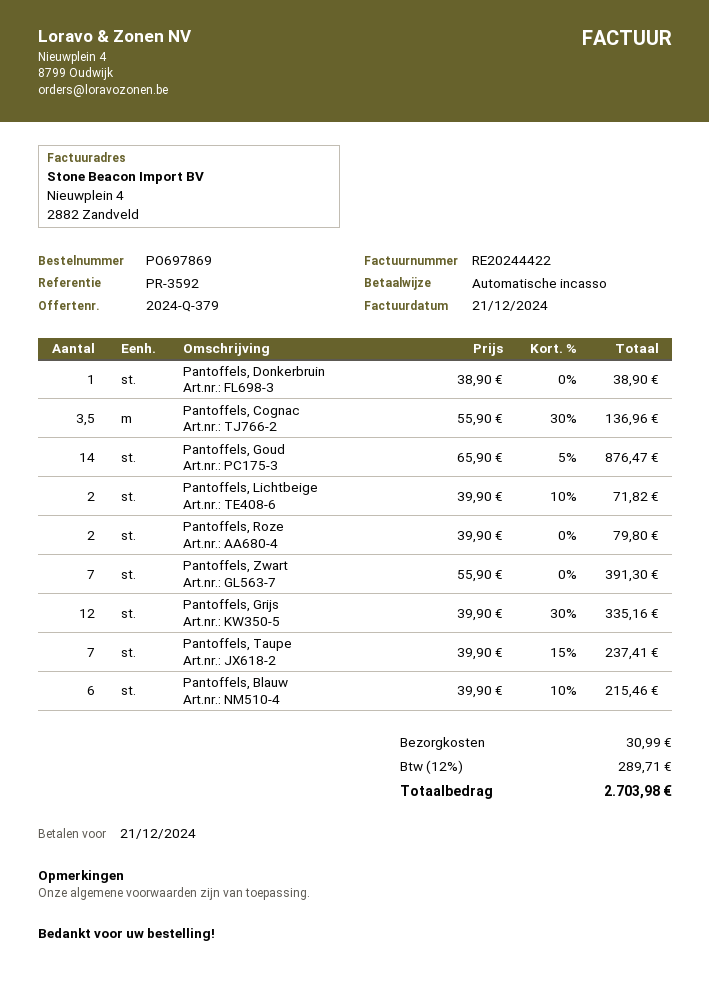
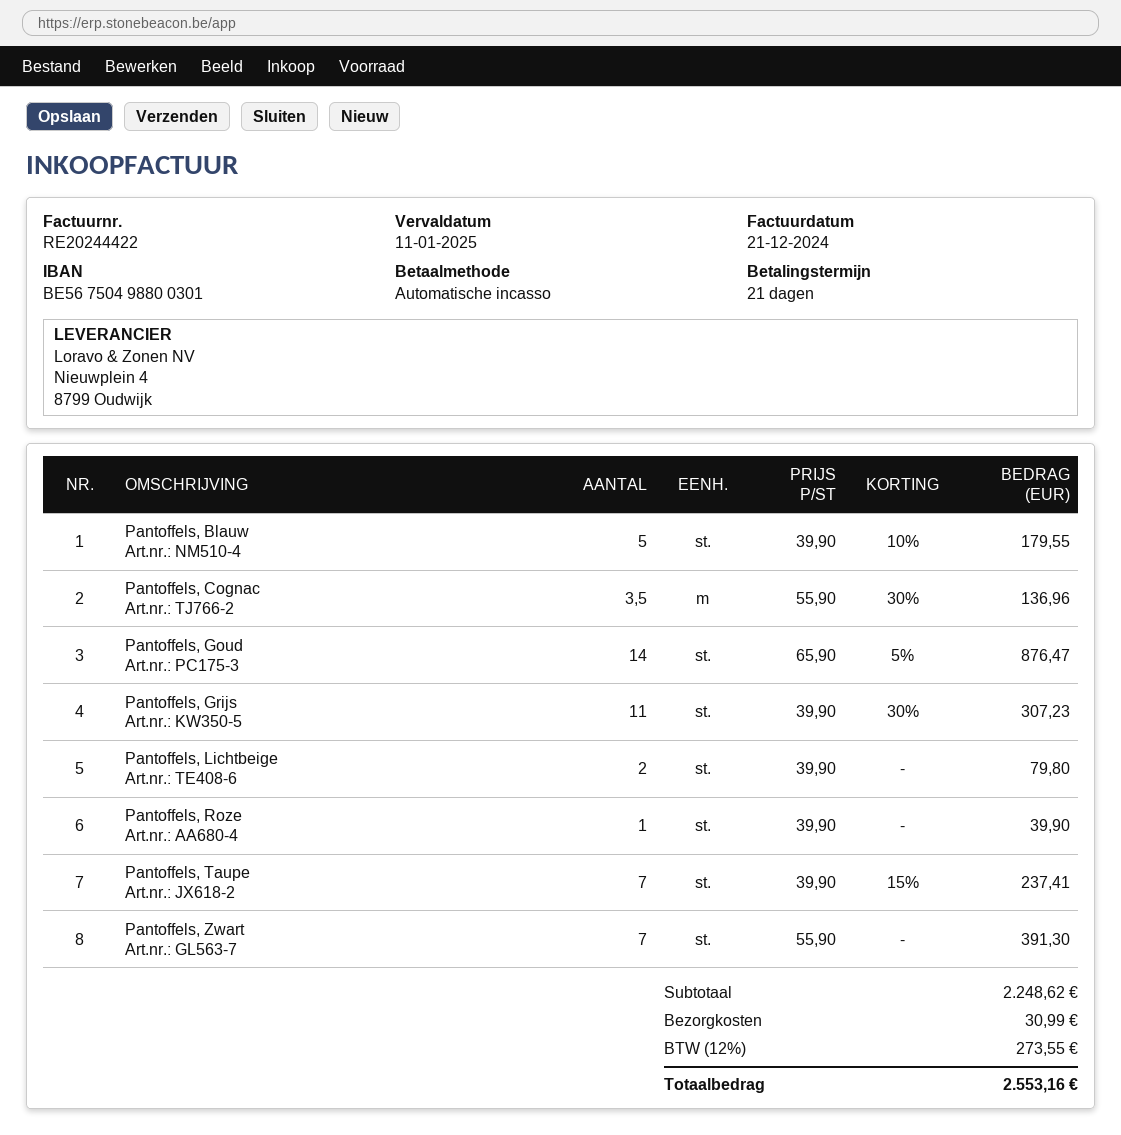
due date: 2024-12-21 -> 2025-01-11
Pantoffels, Donkerbruin: 1 x 38.90 = 38.90 -> none
Pantoffels, Lichtbeige: 2 x 39.90 - 10% = 71.82 -> 2 x 39.90 = 79.80
Pantoffels, Roze: 2 x 39.90 = 79.80 -> 1 x 39.90 = 39.90
Pantoffels, Grijs: 12 x 39.90 - 30% = 335.16 -> 11 x 39.90 - 30% = 307.23
Pantoffels, Blauw: 6 x 39.90 - 10% = 215.46 -> 5 x 39.90 - 10% = 179.55
tax: 12% = 289.71 -> 12% = 273.55
total: 2703.98 -> 2553.16

